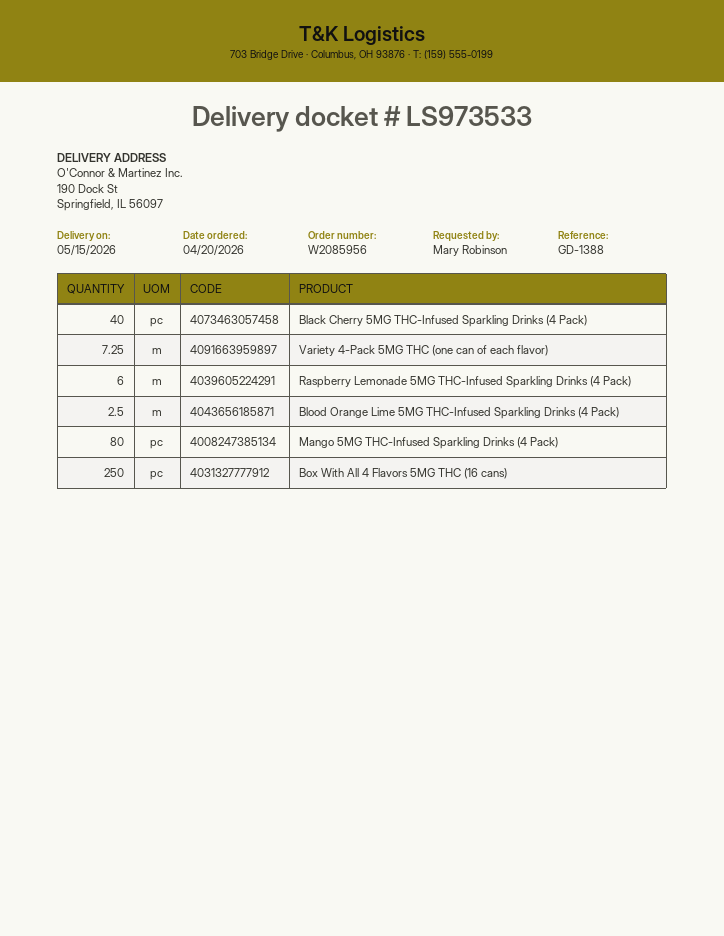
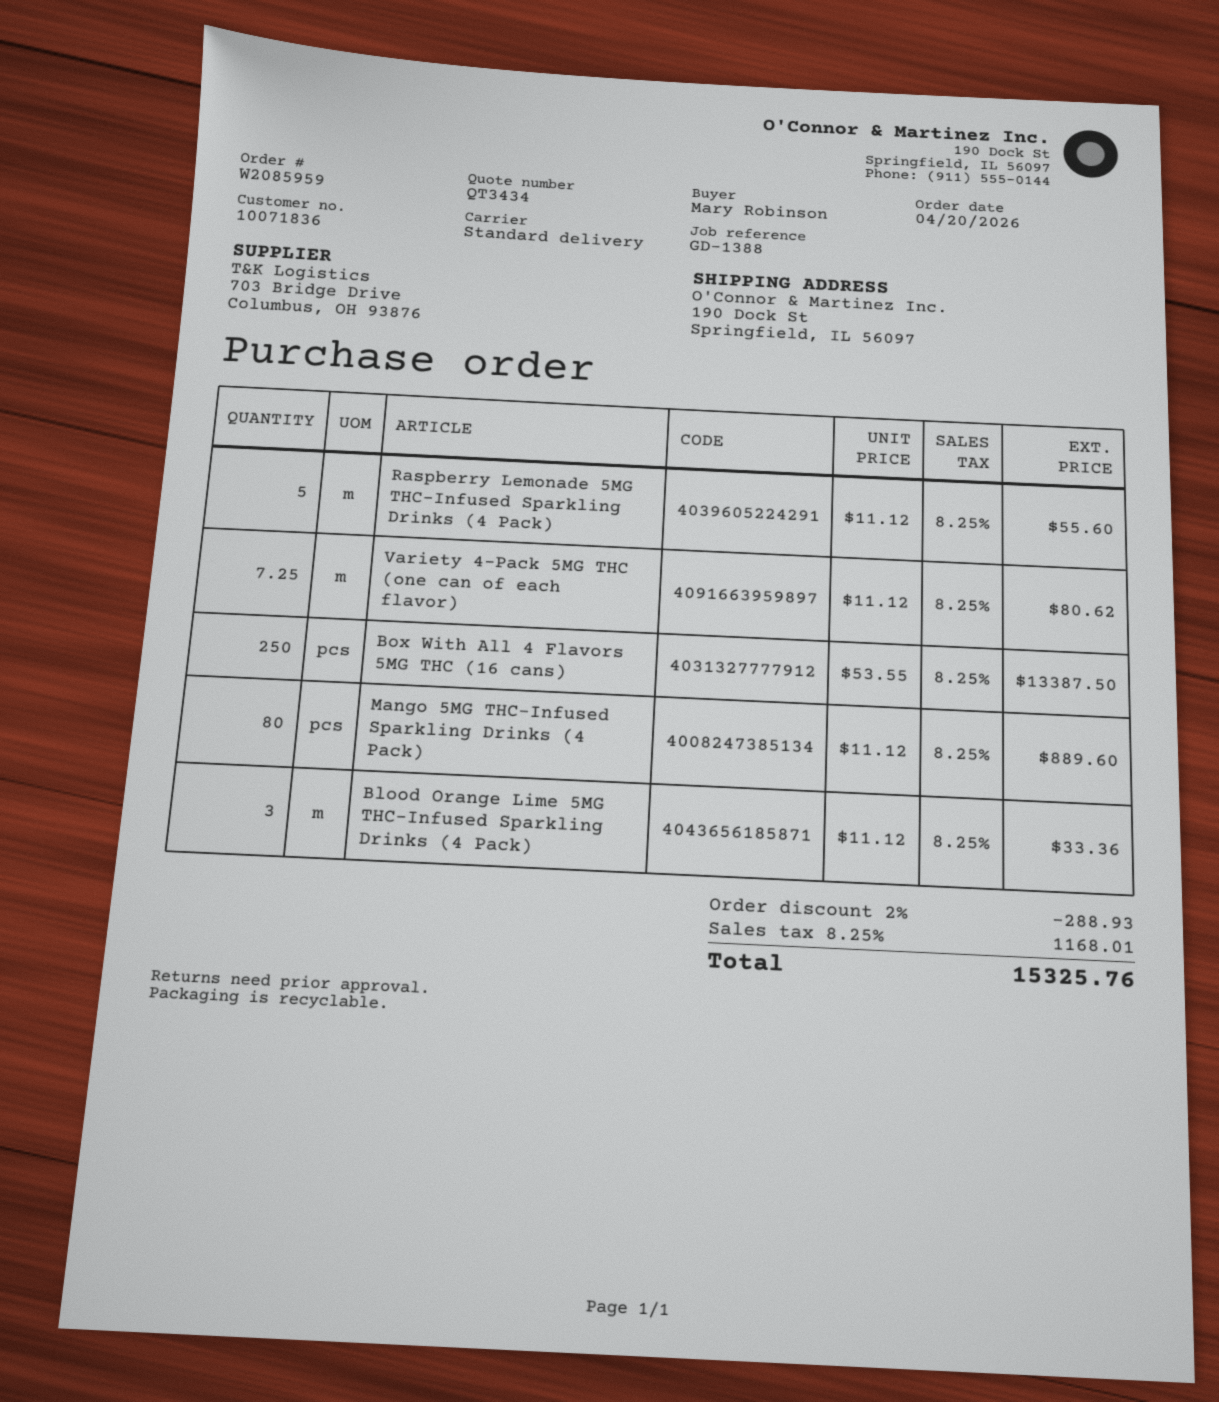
order number: W2085956 -> W2085959
Black Cherry 5MG THC-Infused Sparkling Drinks (4 Pack): 40 -> none
Raspberry Lemonade 5MG THC-Infused Sparkling Drinks (4 Pack): 6 -> 5
Blood Orange Lime 5MG THC-Infused Sparkling Drinks (4 Pack): 2.5 -> 3

